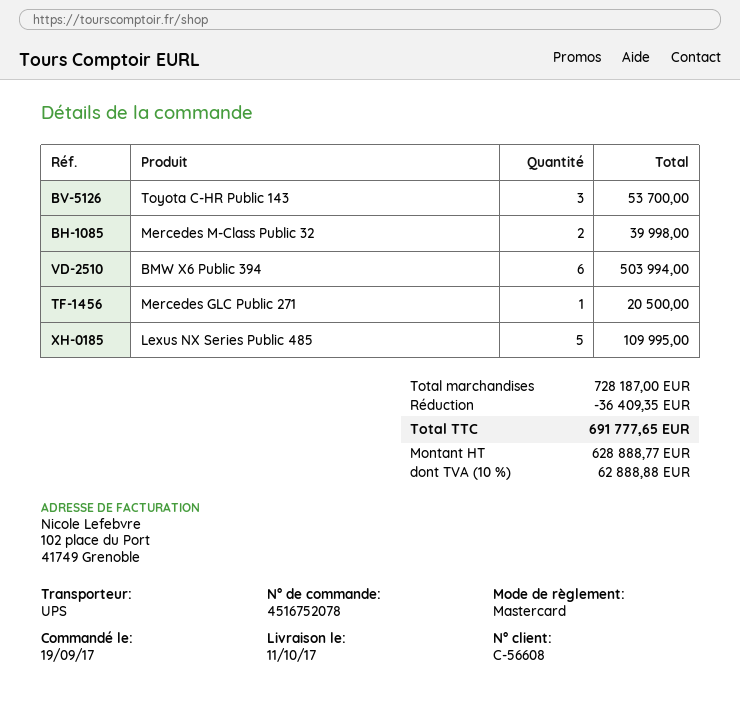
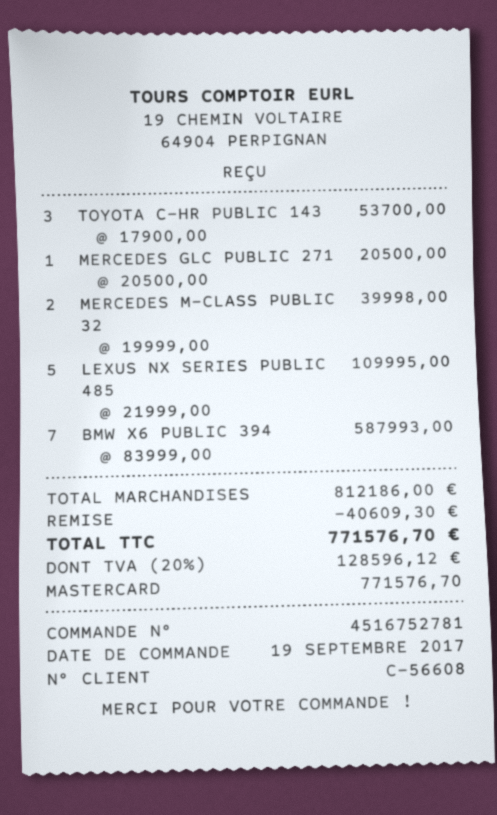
order number: 4516752078 -> 4516752781
BMW X6 Public 394: 6 for 503994.00 -> 7 for 587993.00
subtotal: 728187.00 -> 812186.00
discount: 36409.35 -> 40609.30
tax: 10% = 62888.88 -> 20% = 128596.12
total: 691777.65 -> 771576.70

